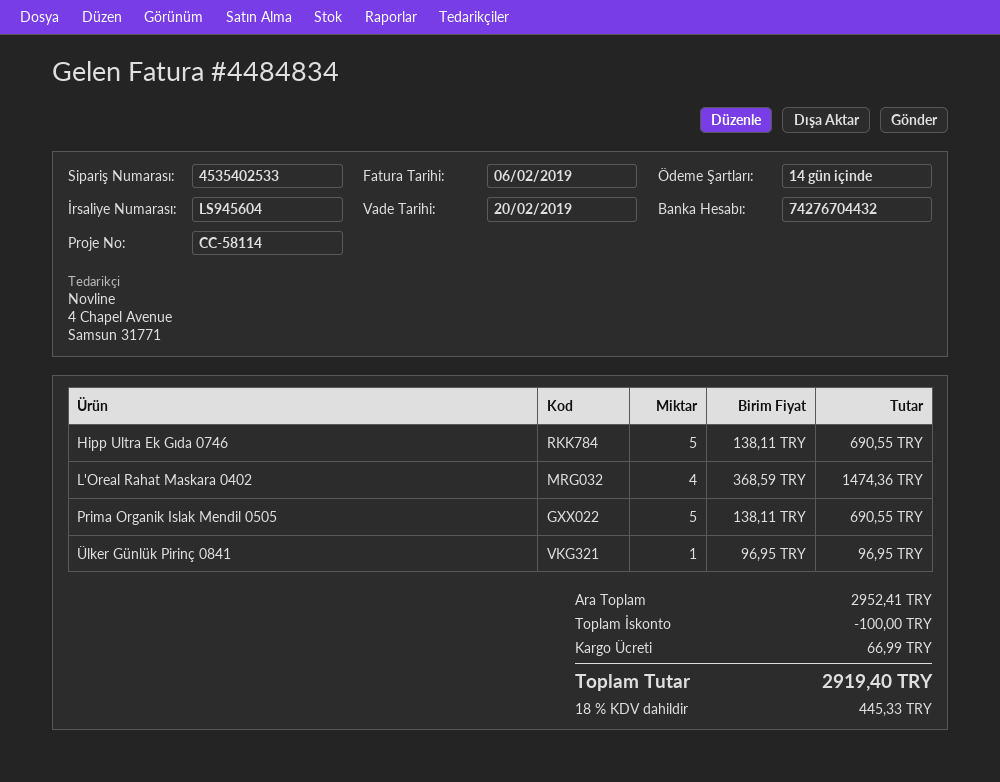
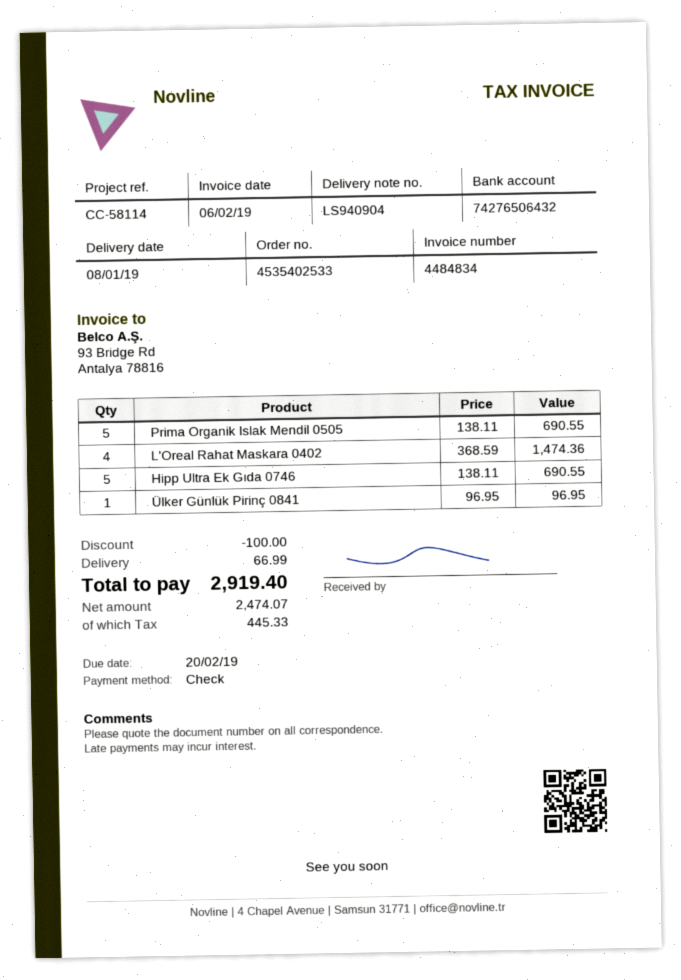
delivery note number: LS945604 -> LS940904
bank account: 74276704432 -> 74276506432

